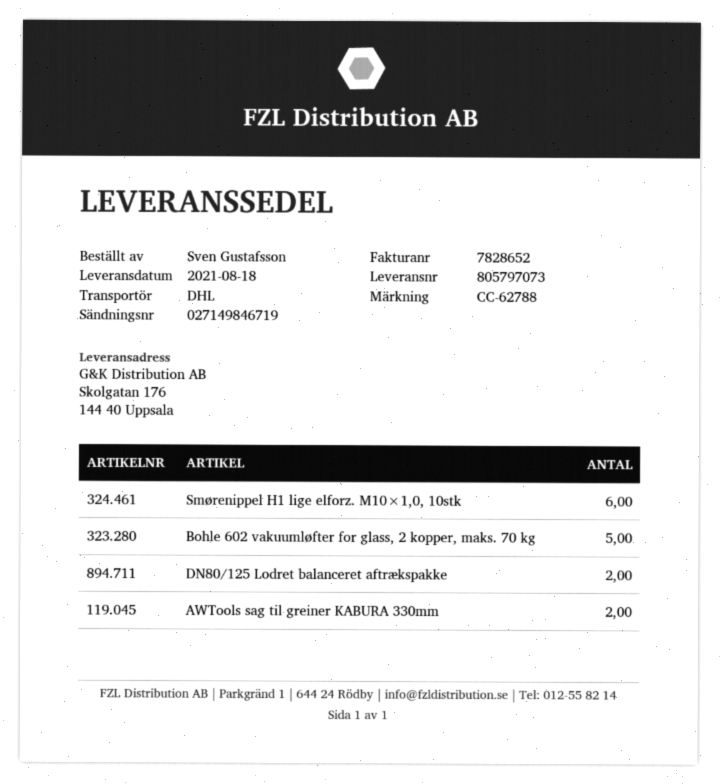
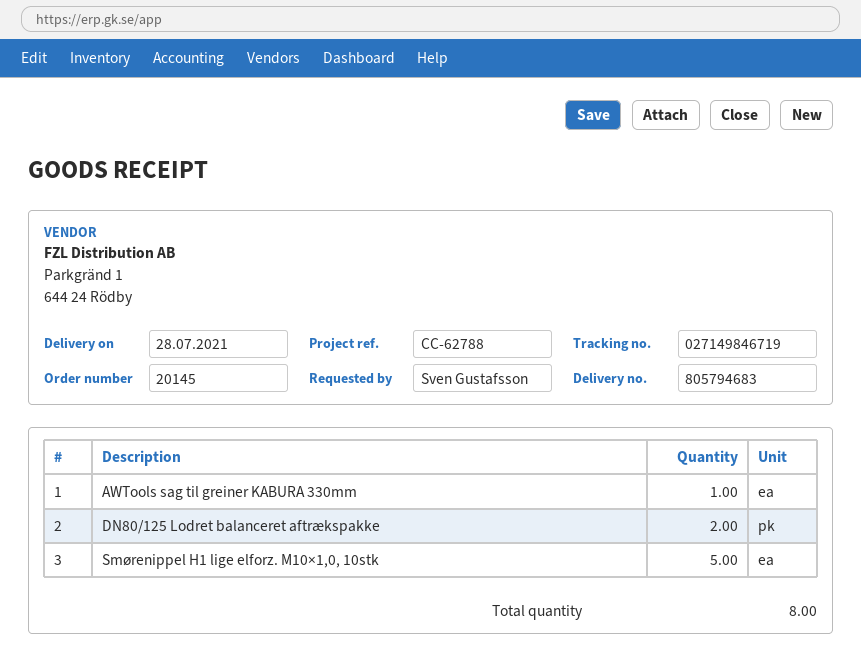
delivery note number: 805797073 -> 805794683
delivery date: 2021-08-18 -> 2021-07-28
Smørenippel H1 lige elforz. M10×1,0, 10stk: 6 -> 5
Bohle 602 vakuumløfter for glass, 2 kopper, maks. 70 kg: 5 -> none
AWTools sag til greiner KABURA 330mm: 2 -> 1

